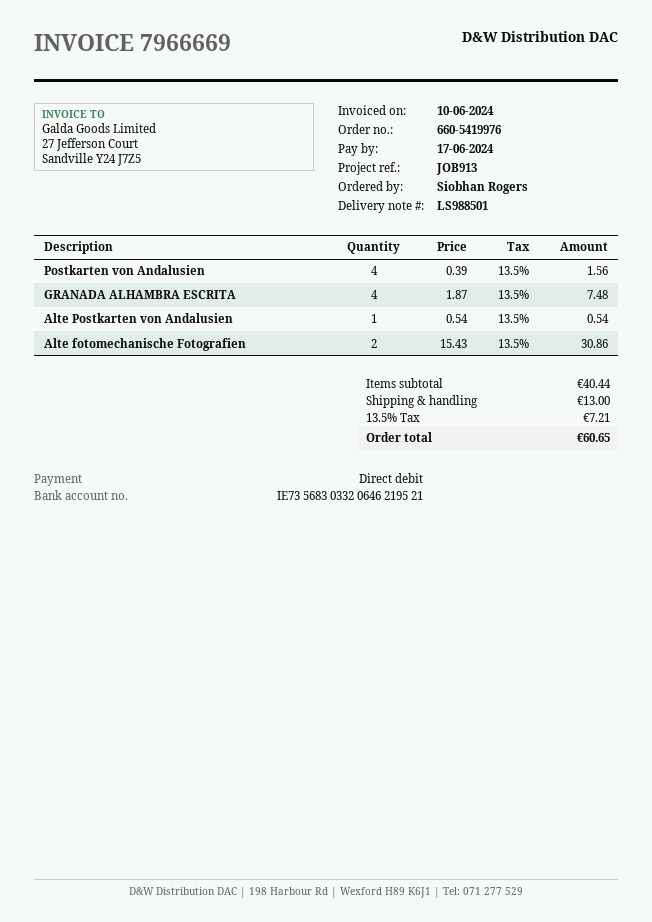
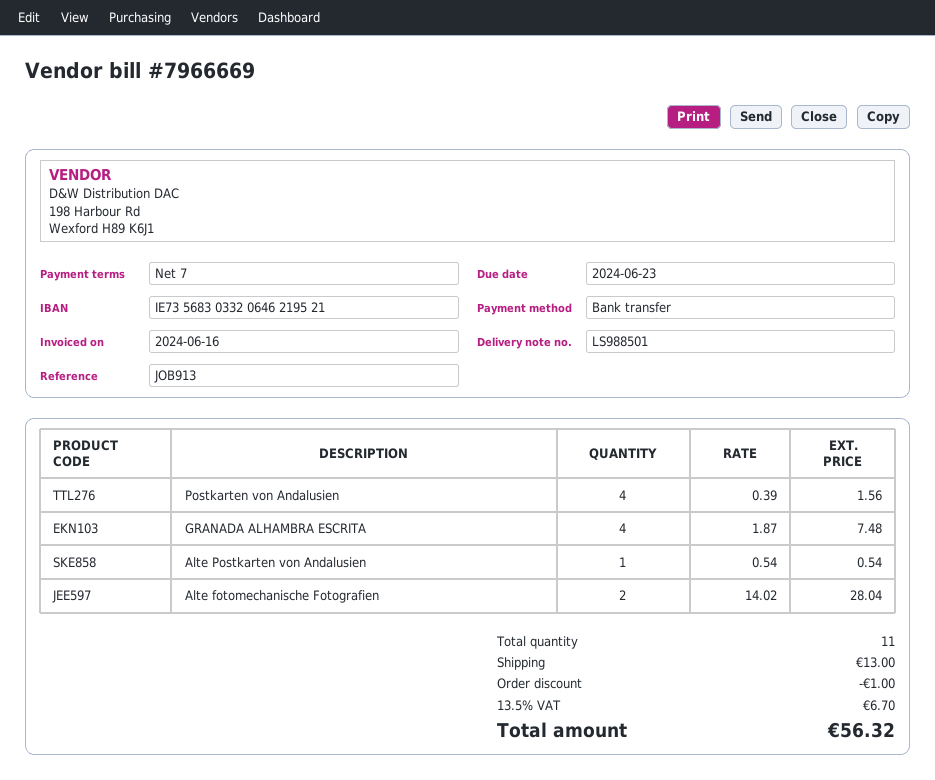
invoice date: 2024-06-10 -> 2024-06-16
due date: 2024-06-17 -> 2024-06-23
payment method: direct debit -> bank transfer
Alte fotomechanische Fotografien: 2 x 15.43 = 30.86 -> 2 x 14.02 = 28.04
discount: none -> 1.00
tax: 13.5% = 7.21 -> 13.5% = 6.70
total: 60.65 -> 56.32

